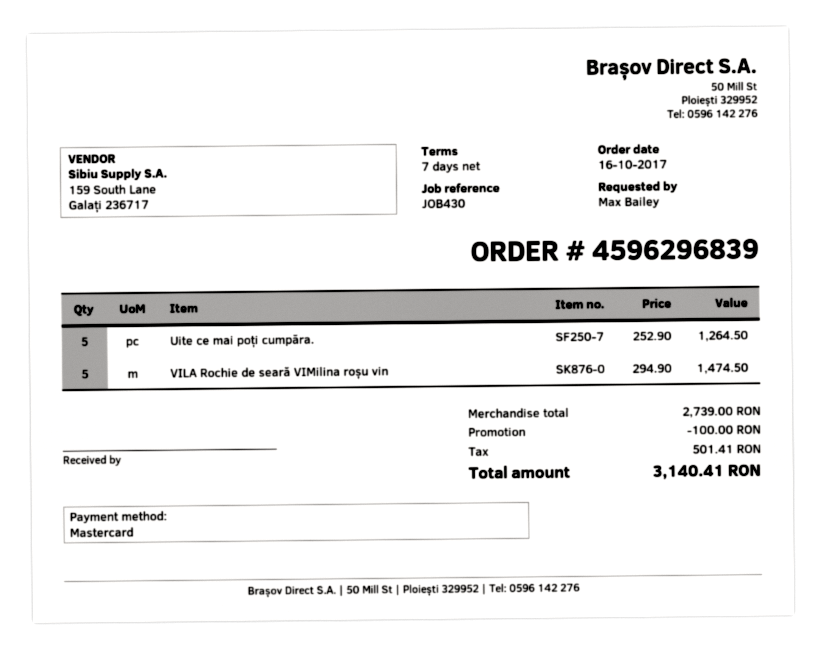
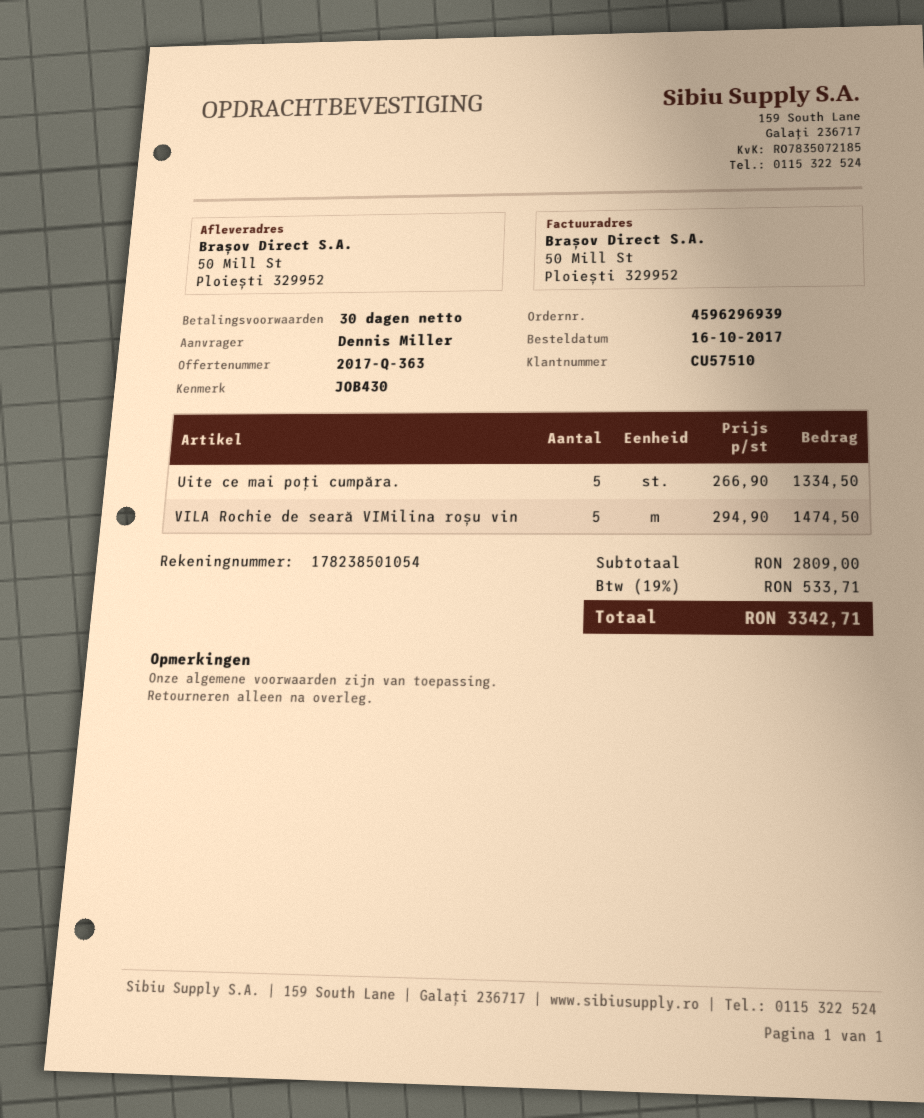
order number: 4596296839 -> 4596296939
payment terms: 7 days -> 30 days
ordered by: Max Bailey -> Dennis Miller
Uite ce mai poți cumpăra.: 5 x 252.90 = 1264.50 -> 5 x 266.90 = 1334.50
subtotal: 2739.00 -> 2809.00
discount: 100.00 -> none
tax: 501.41 -> 533.71
total: 3140.41 -> 3342.71

